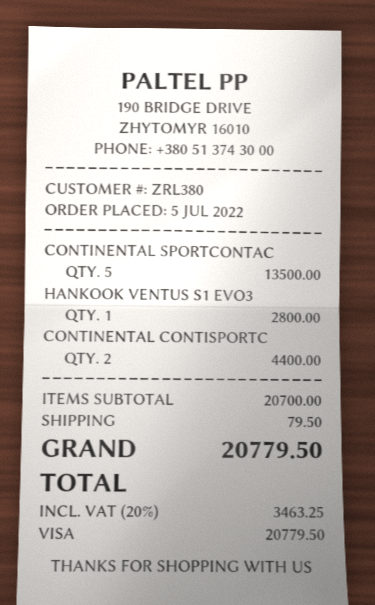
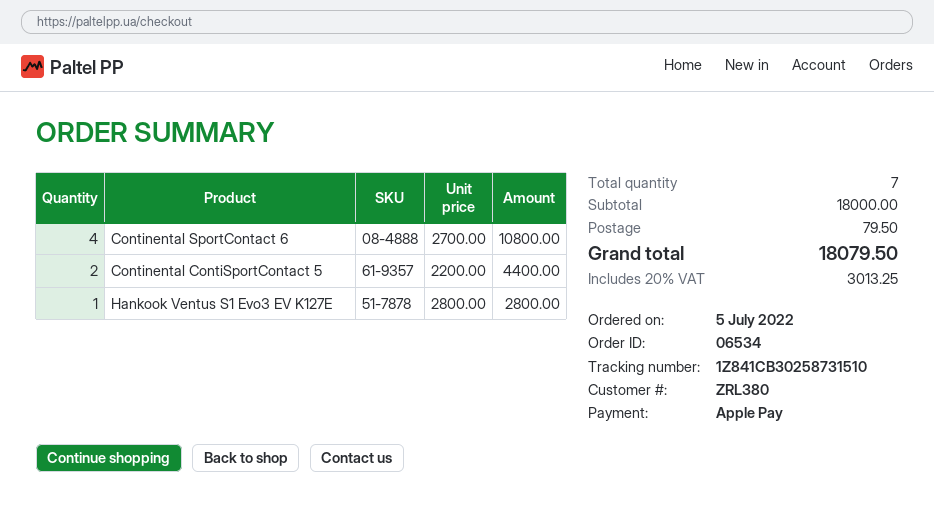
payment method: Visa -> Apple Pay
CONTINENTAL SPORTCONTAC: 5 for 13500.00 -> 4 for 10800.00
subtotal: 20700.00 -> 18000.00
tax: 20% = 3463.25 -> 20% = 3013.25
total: 20779.50 -> 18079.50

